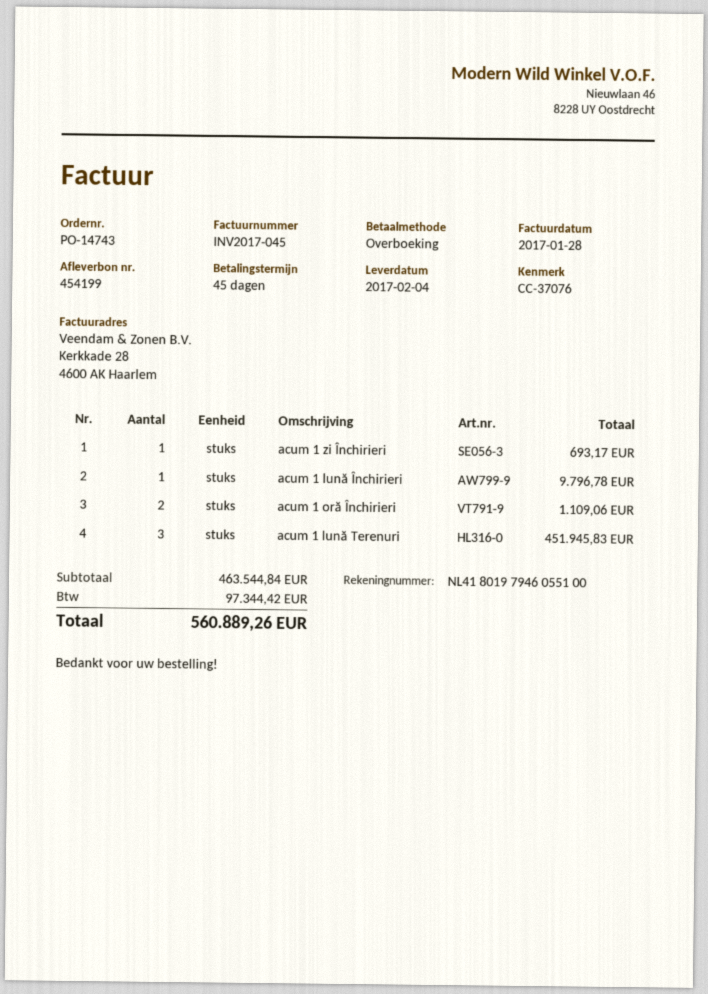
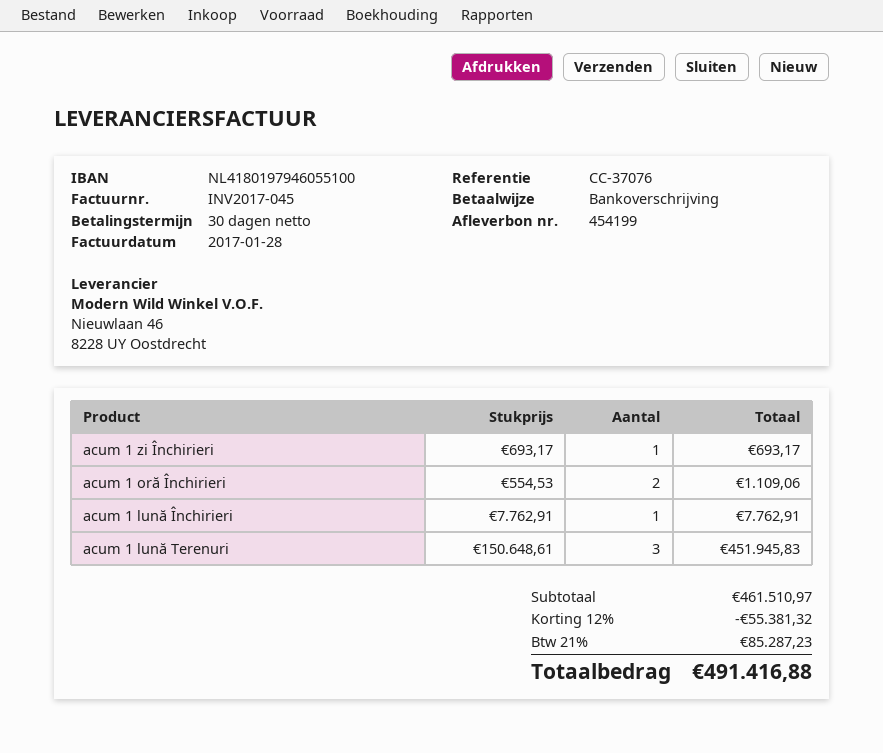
payment terms: 45 days -> 30 days
acum 1 lună Închirieri: 1 for 9796.78 -> 1 for 7762.91
subtotal: 463544.84 -> 461510.97
discount: none -> 12% = 55381.32
tax: 97344.42 -> 85287.23
total: 560889.26 -> 491416.88

